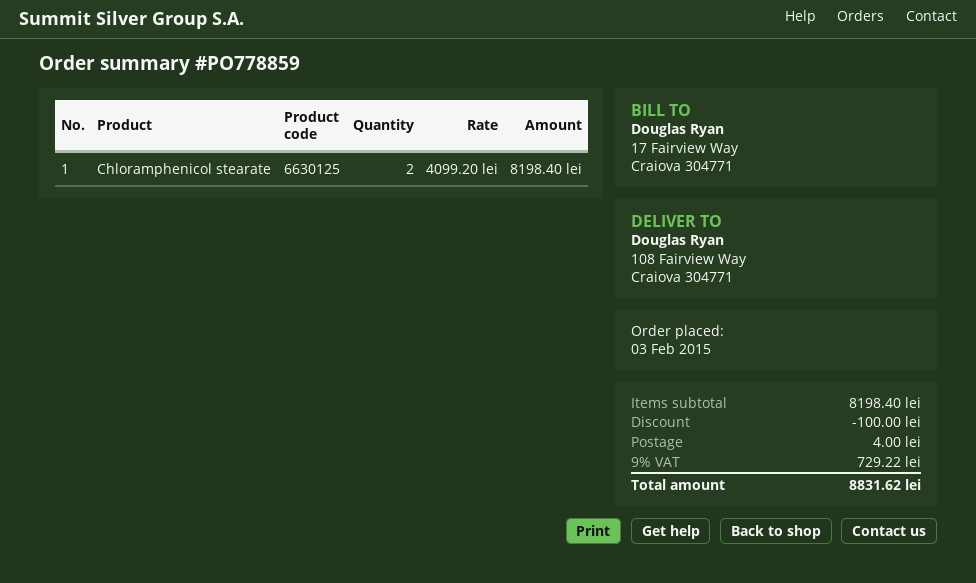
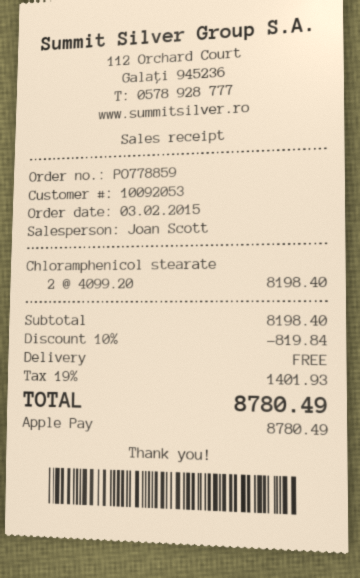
discount: 100.00 -> 819.84
shipping: 4.00 -> 0.00
tax: 9% = 729.22 -> 19% = 1401.93
total: 8831.62 -> 8780.49

